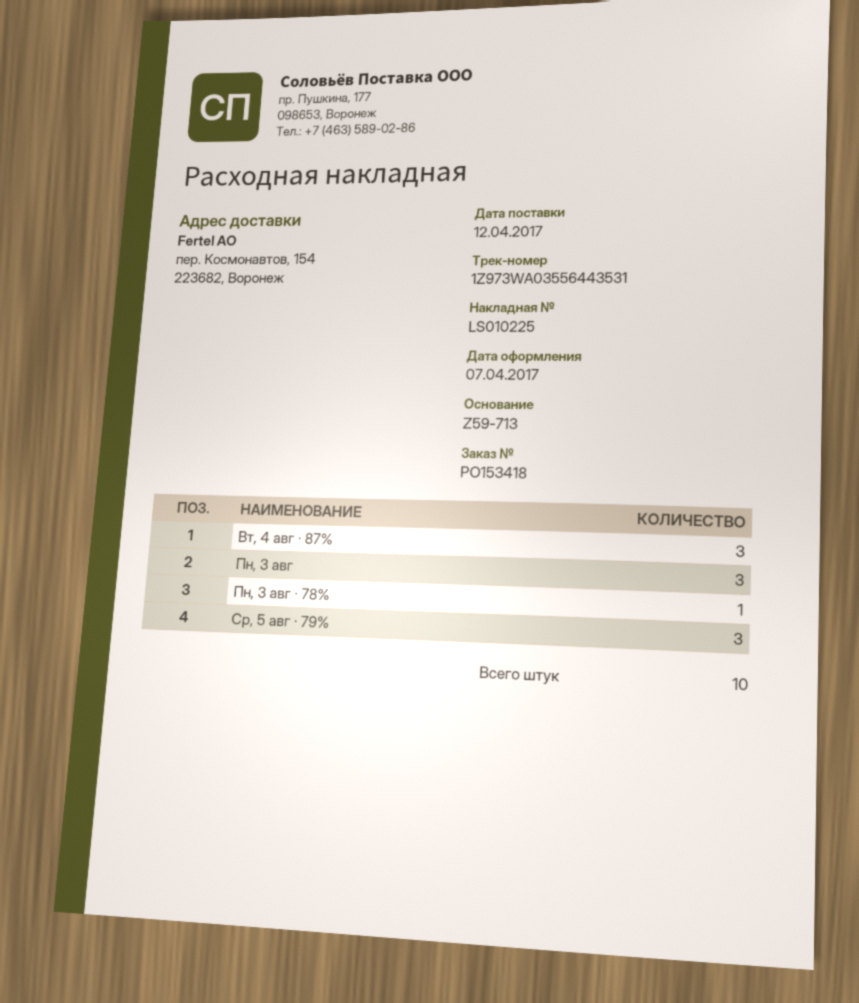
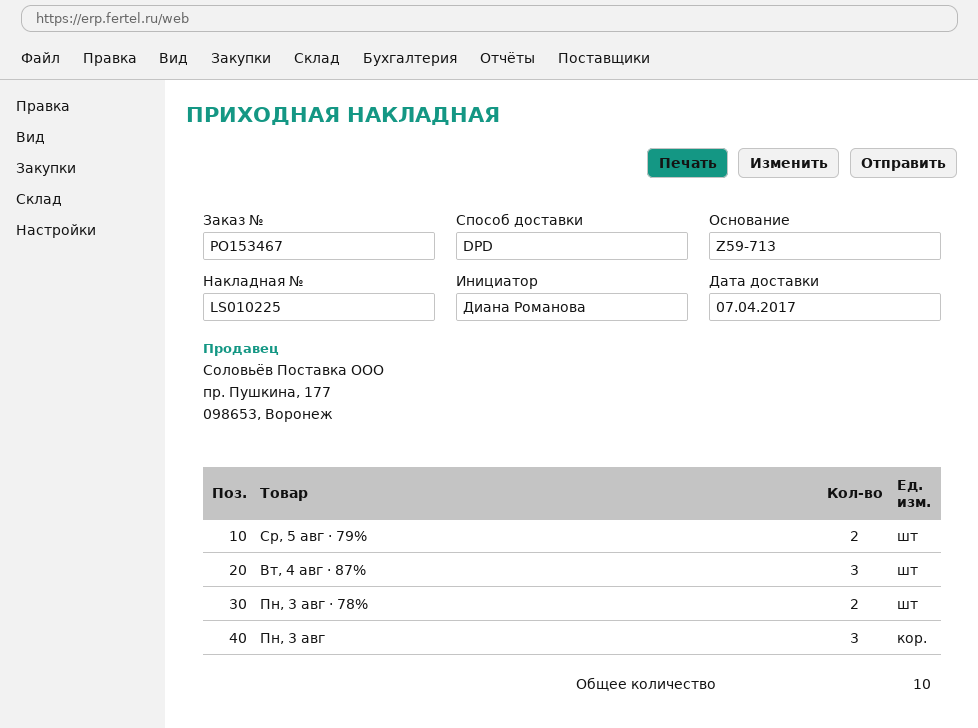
order number: PO153418 -> PO153467
delivery date: 2017-04-12 -> 2017-04-07
Пн, 3 авг · 78%: 1 -> 2
Ср, 5 авг · 79%: 3 -> 2

